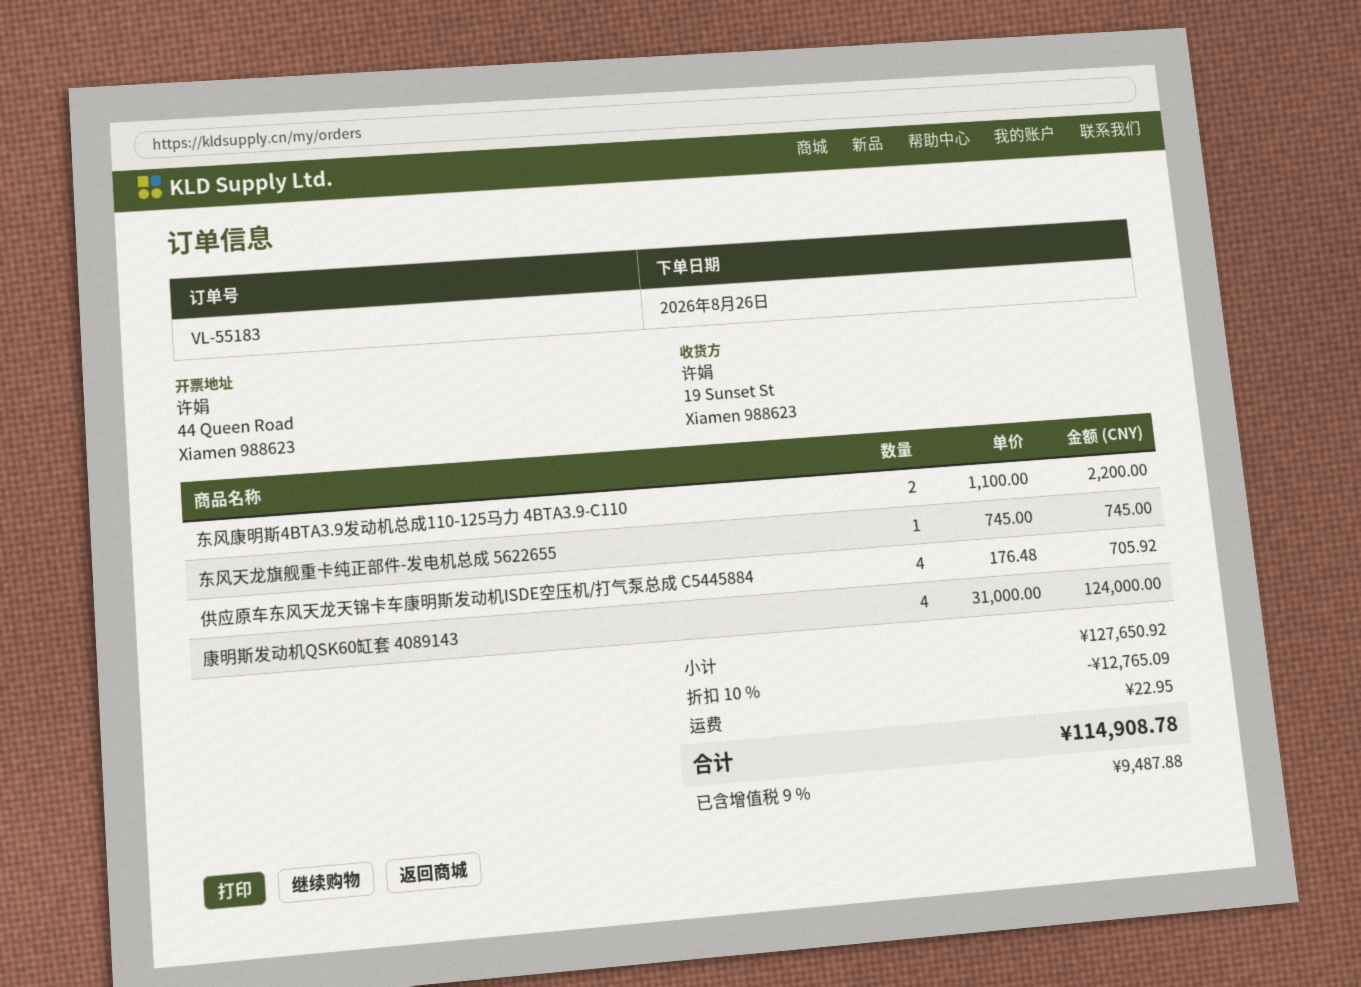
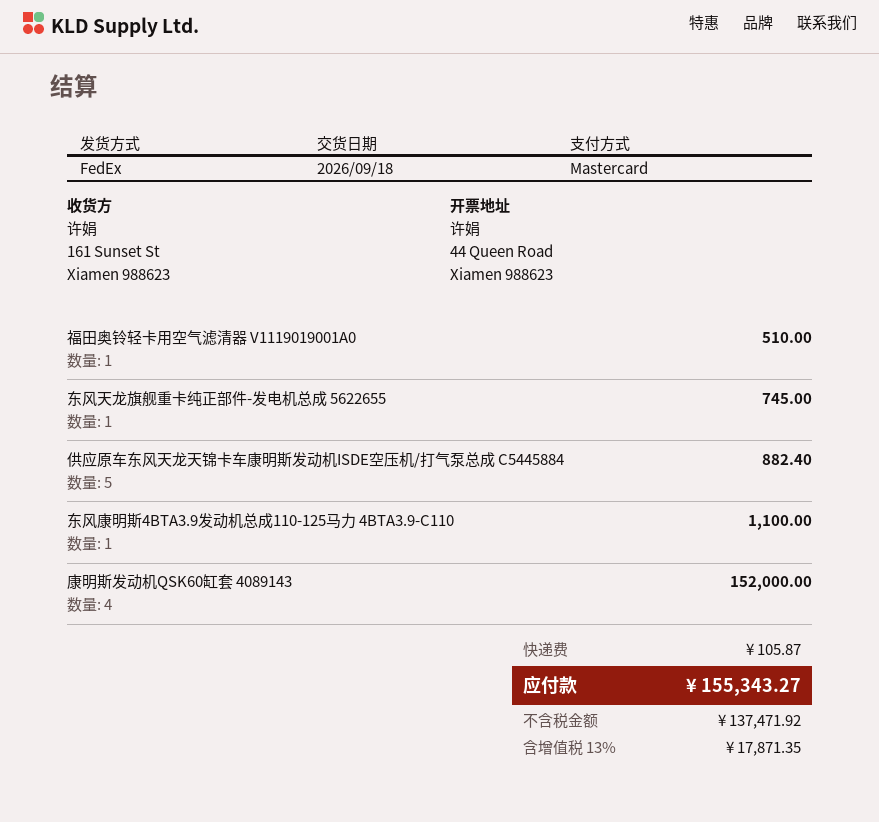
ship to: 19 Sunset St, Xiamen 988623 -> 161 Sunset St, Xiamen 988623
东风康明斯4BTA3.9发动机总成110-125马力 4BTA3.9-C110: 2 for 2200.00 -> 1 for 1100.00
供应原车东风天龙天锦卡车康明斯发动机ISDE空压机/打气泵总成 C5445884: 4 for 705.92 -> 5 for 882.40
康明斯发动机QSK60缸套 4089143: 4 for 124000.00 -> 4 for 152000.00
福田奥铃轻卡用空气滤清器 V1119019001A0: none -> 1 for 510.00
discount: 10% = 12765.09 -> none
shipping: 22.95 -> 105.87
tax: 9% = 9487.88 -> 13% = 17871.35
total: 114908.78 -> 155343.27

